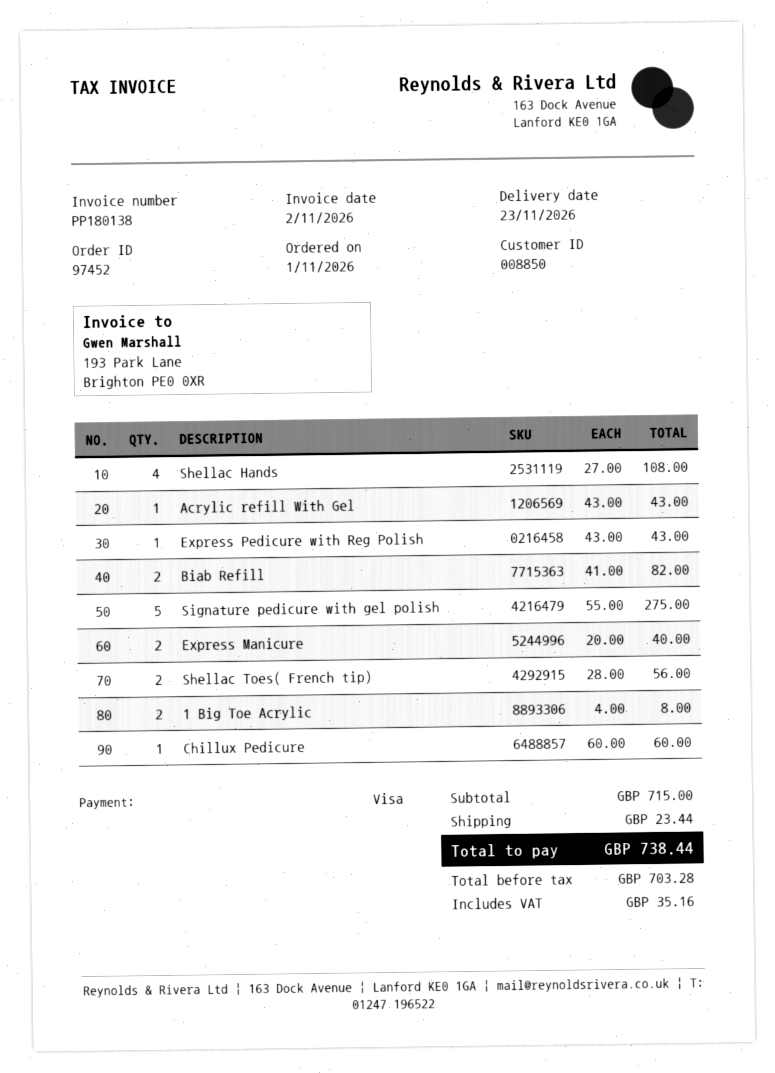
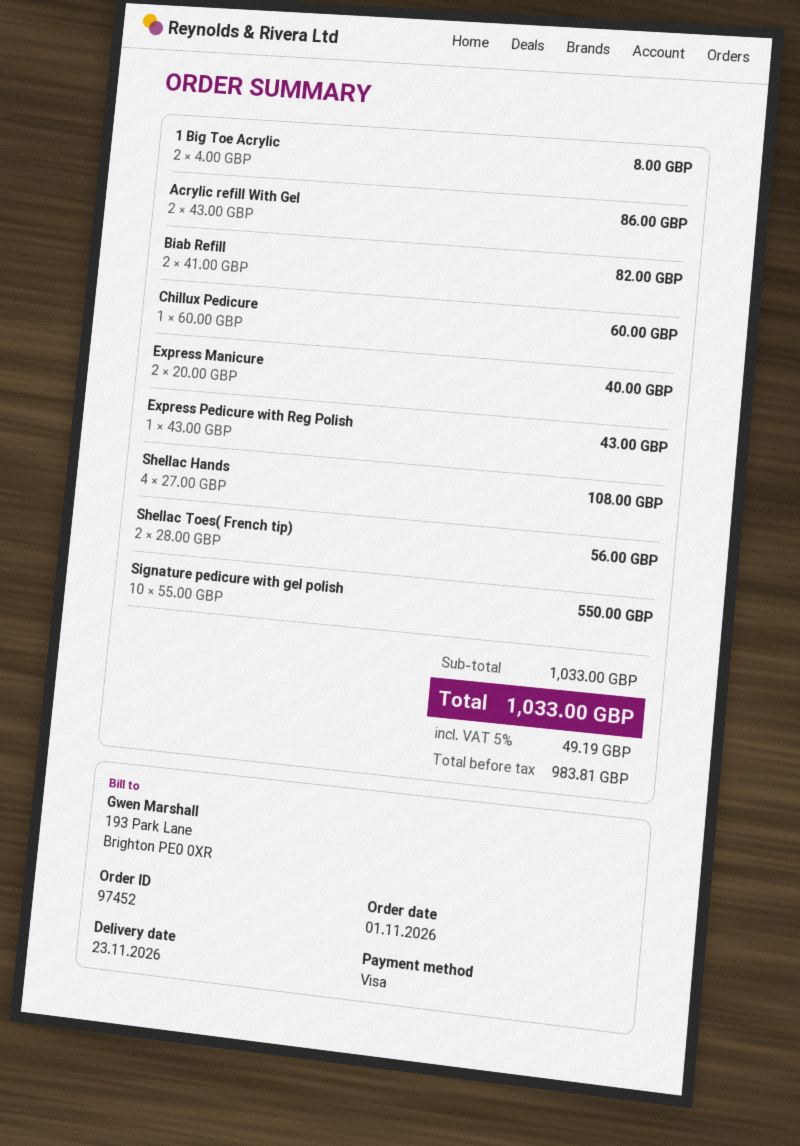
Acrylic refill With Gel: 1 x 43.00 = 43.00 -> 2 x 43.00 = 86.00
Signature pedicure with gel polish: 5 x 55.00 = 275.00 -> 10 x 55.00 = 550.00
subtotal: 715.00 -> 1033.00
shipping: 23.44 -> none
net: 703.28 -> 983.81
tax: 35.16 -> 49.19
total: 738.44 -> 1033.00

